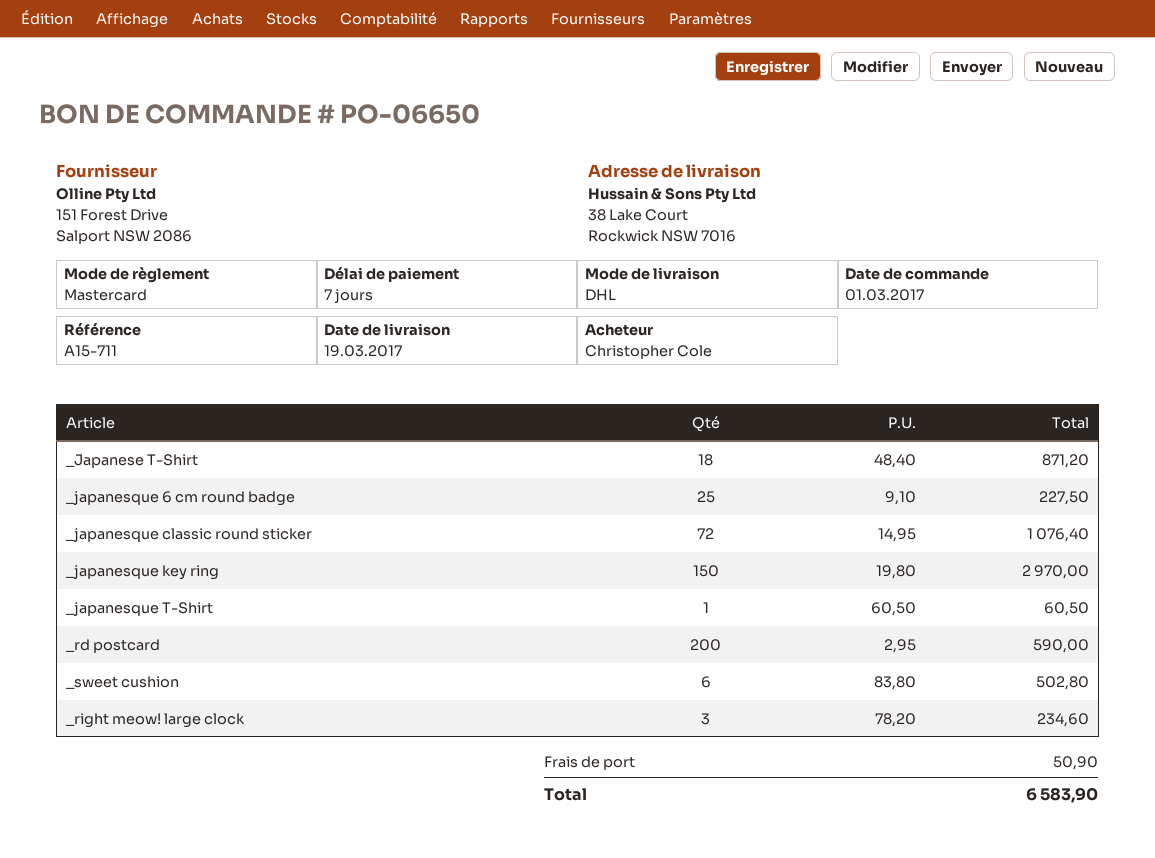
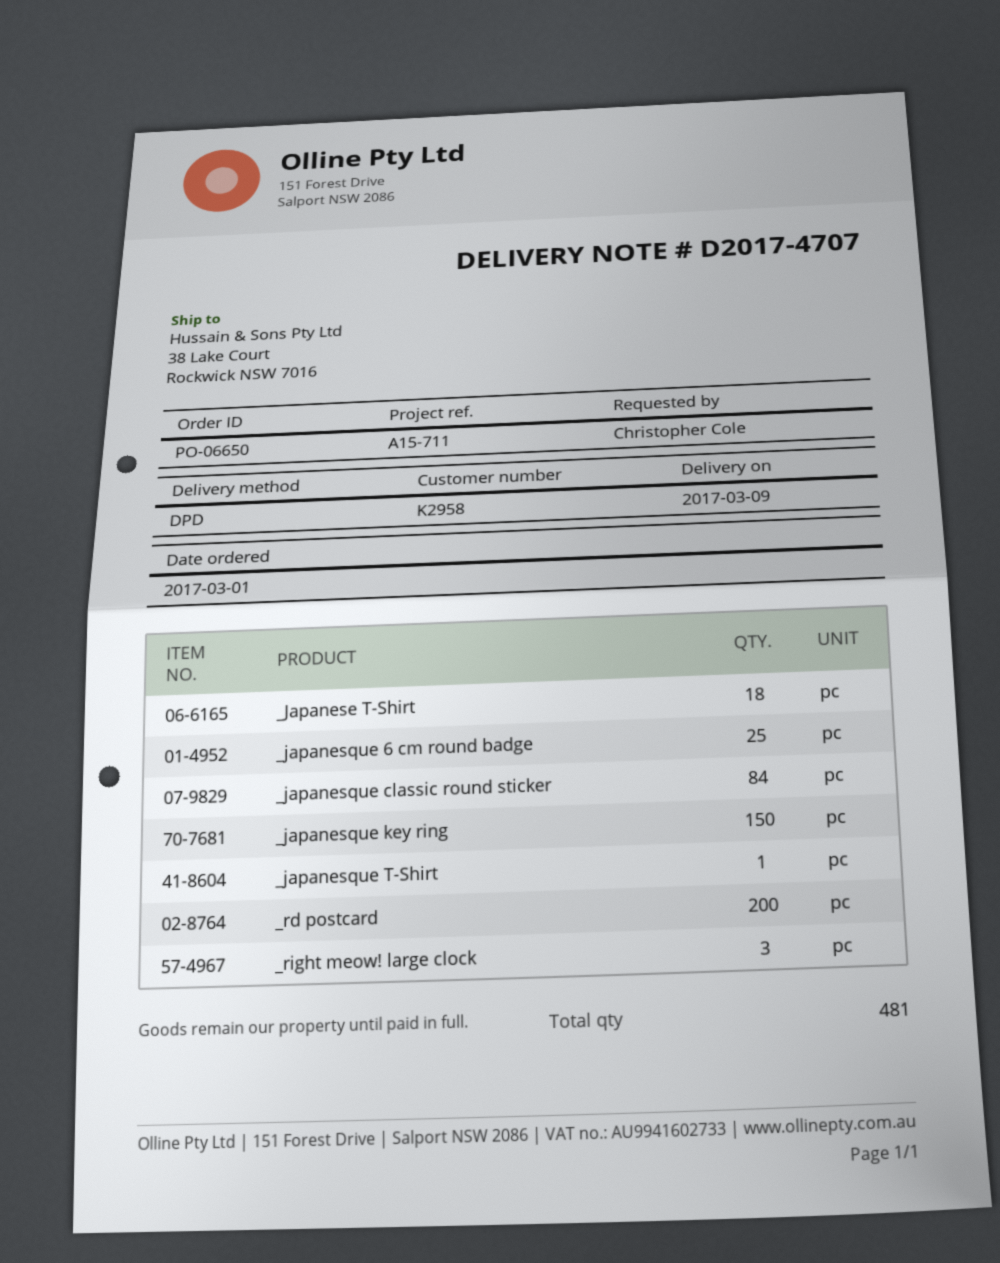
delivery date: 2017-03-19 -> 2017-03-09
shipping method: DHL -> DPD
_japanesque classic round sticker: 72 -> 84
_sweet cushion: 6 -> none

